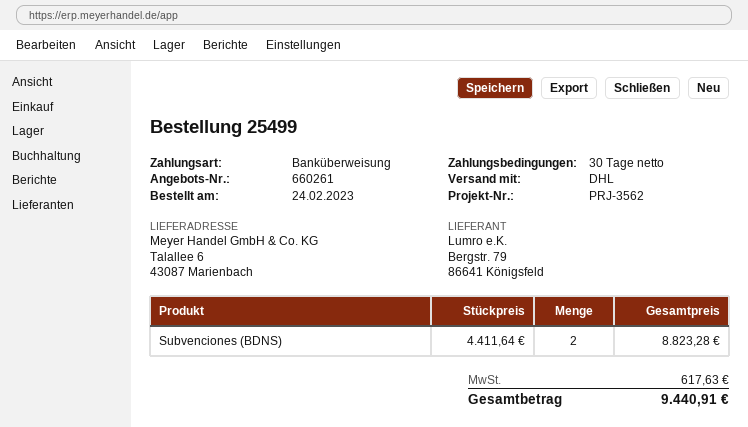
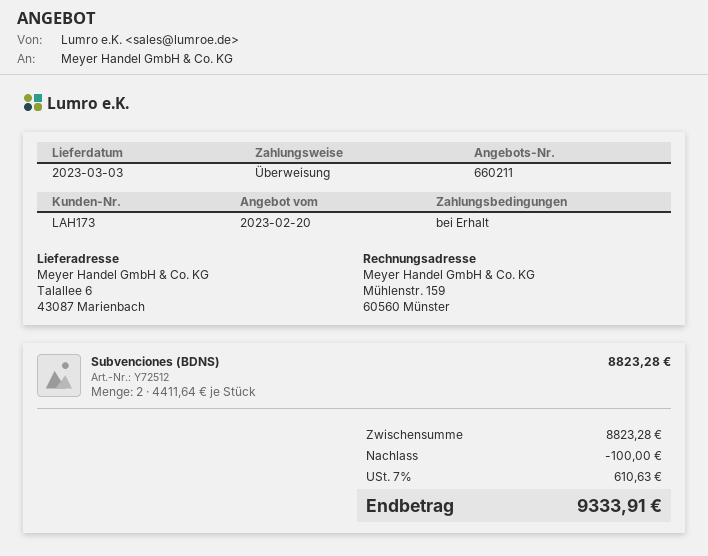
quote number: 660261 -> 660211
payment terms: 30 days -> on receipt
discount: none -> 100.00
tax: 617.63 -> 610.63
total: 9440.91 -> 9333.91

